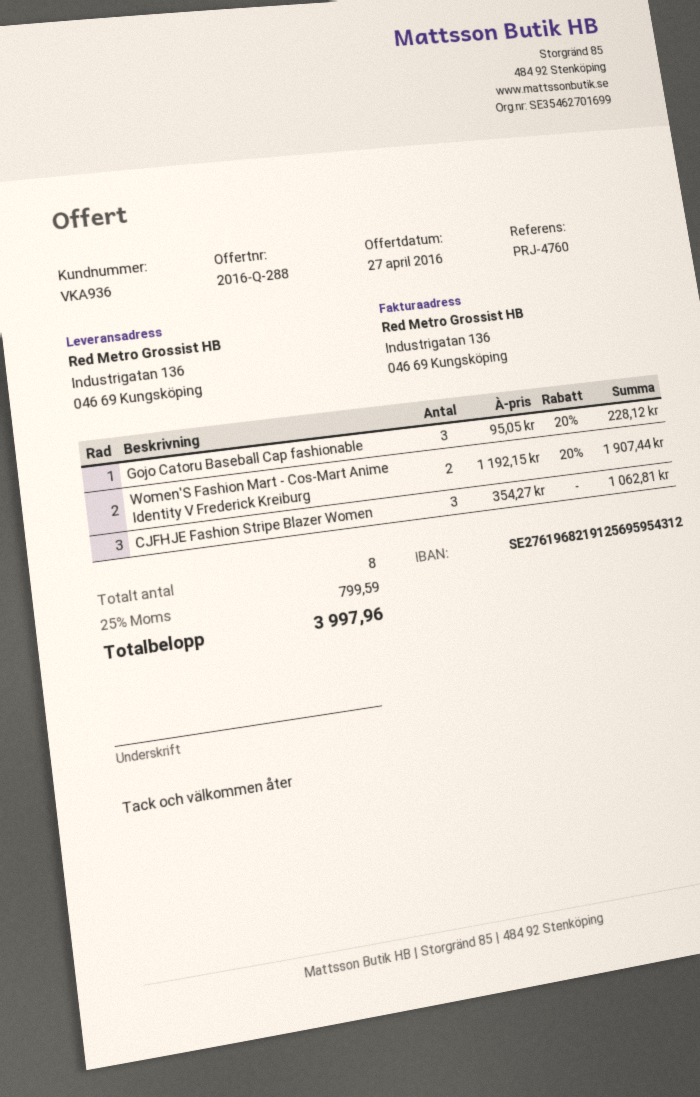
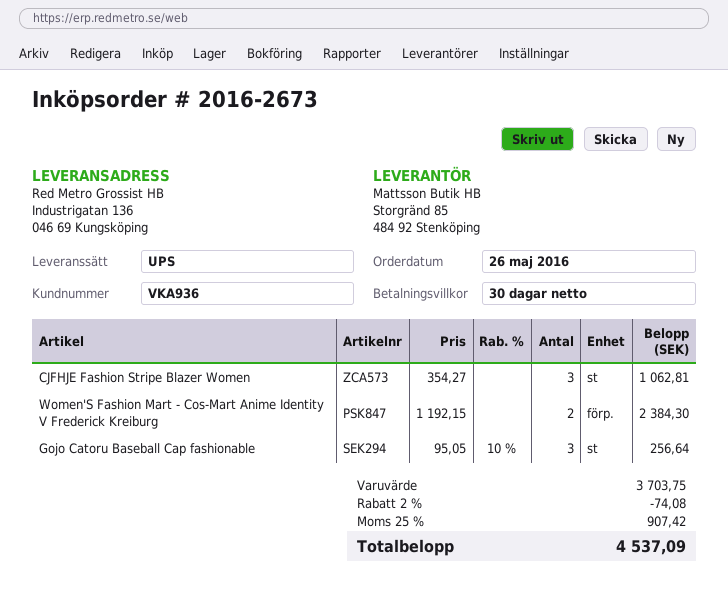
Gojo Catoru Baseball Cap fashionable: 3 x 95.05 - 20% = 228.12 -> 3 x 95.05 - 10% = 256.64
Women'S Fashion Mart - Cos-Mart Anime Identity Ⅴ Frederick Kreiburg: 2 x 1192.15 - 20% = 1907.44 -> 2 x 1192.15 = 2384.30
discount: none -> 2% = 74.08
tax: 25% = 799.59 -> 25% = 907.42
total: 3997.96 -> 4537.09

